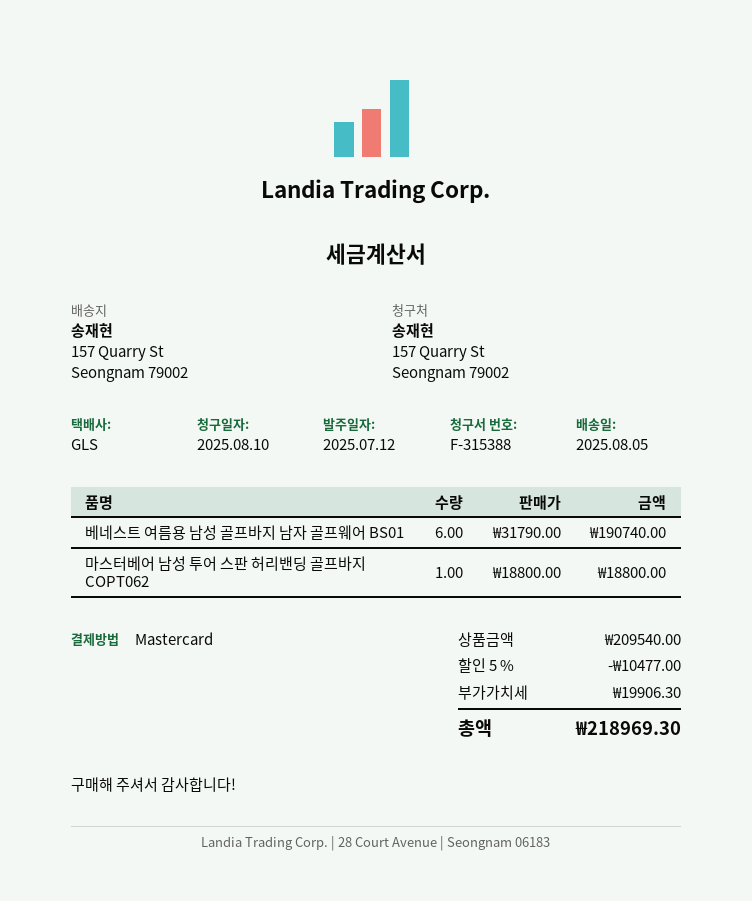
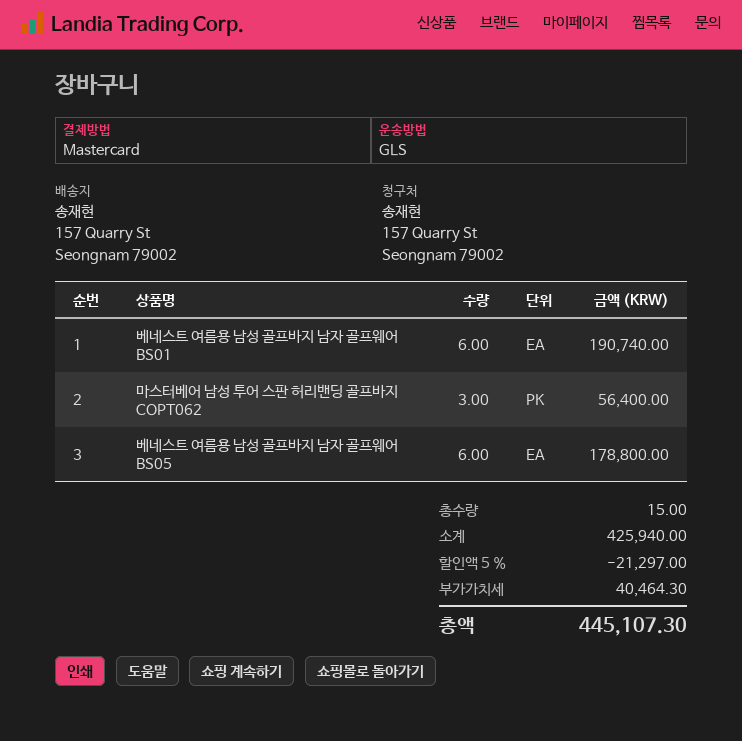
마스터베어 남성 투어 스판 허리밴딩 골프바지 COPT062: 1 for 18800.00 -> 3 for 56400.00
베네스트 여름용 남성 골프바지 남자 골프웨어 BS05: none -> 6 for 178800.00
subtotal: 209540.00 -> 425940.00
discount: 5% = 10477.00 -> 5% = 21297.00
tax: 19906.30 -> 40464.30
total: 218969.30 -> 445107.30

